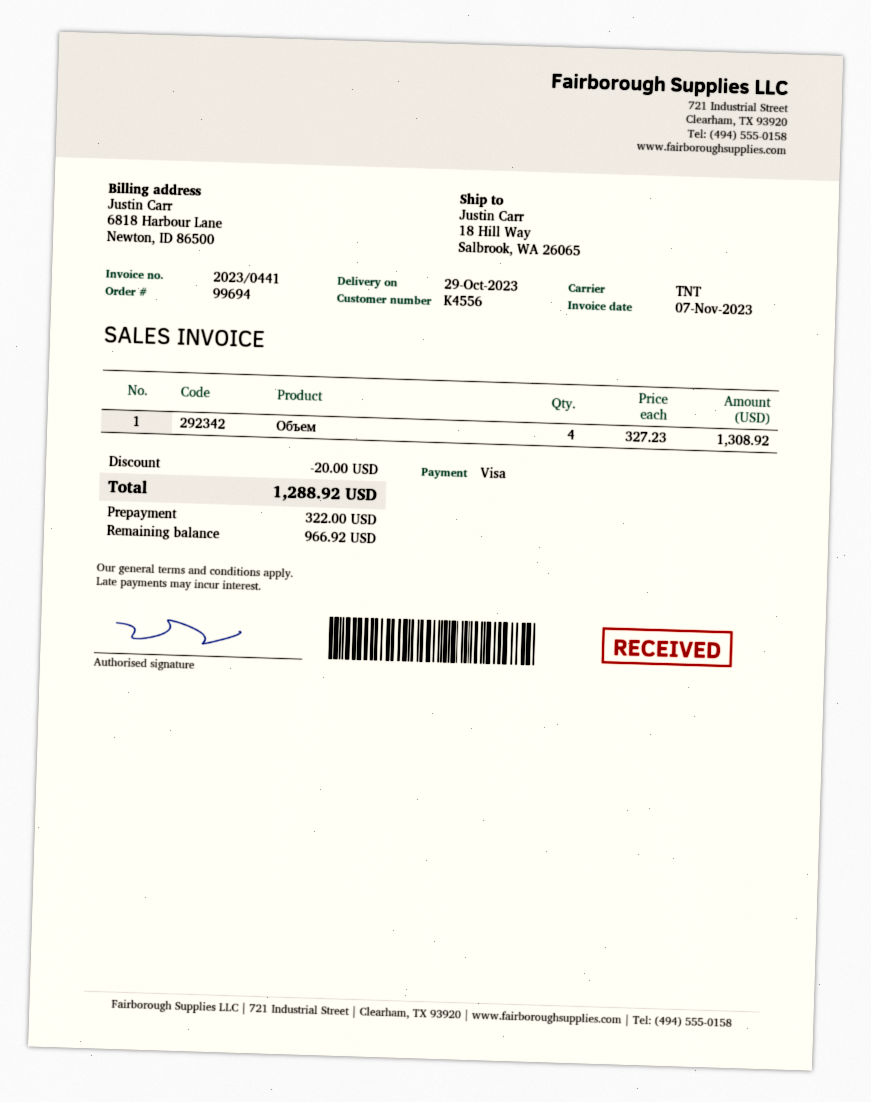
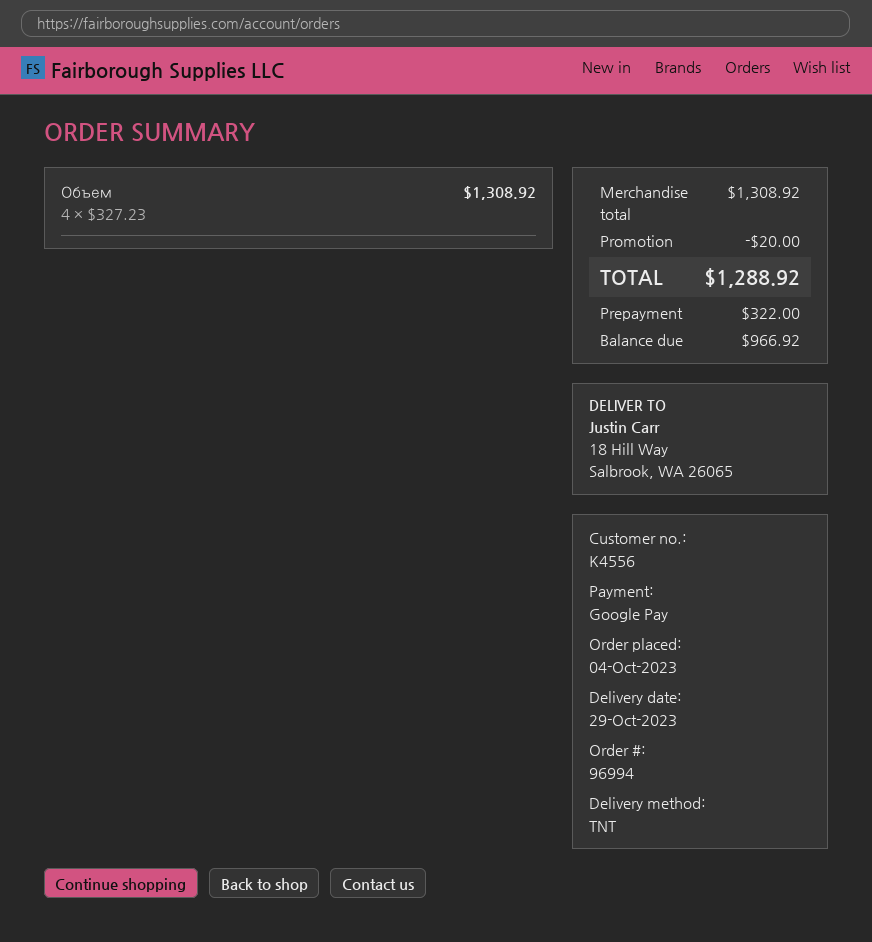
order number: 99694 -> 96994
payment method: Visa -> Google Pay

